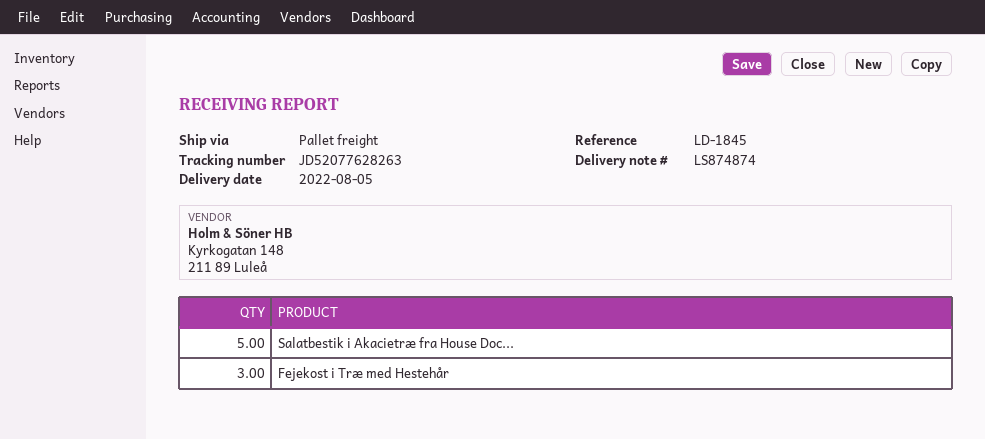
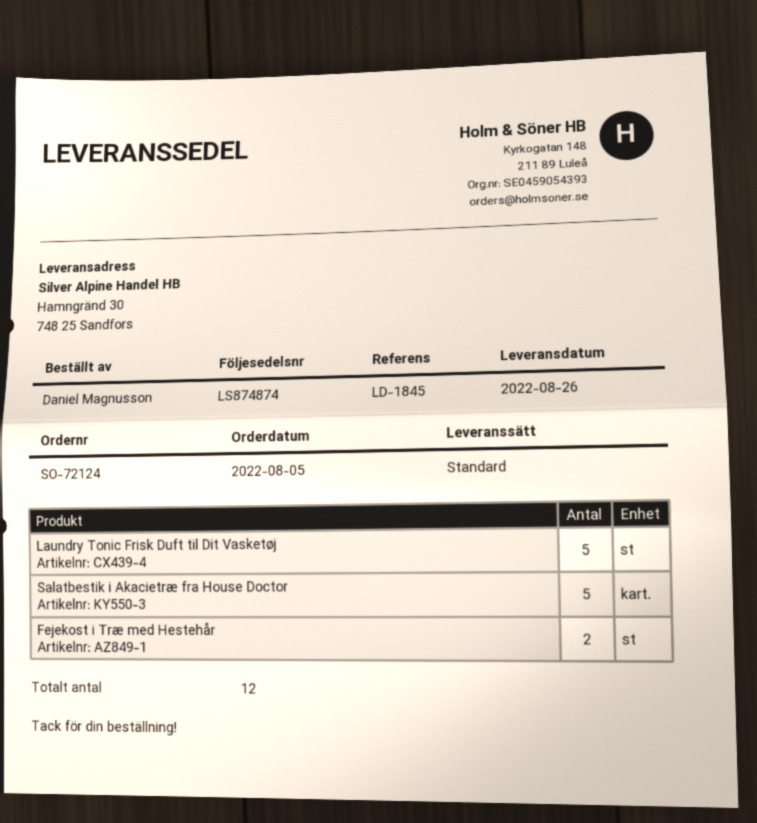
delivery date: 2022-08-05 -> 2022-08-26
shipping method: pallet freight -> standard
Fejekost i Træ med Hestehår: 3 -> 2
Laundry Tonic Frisk Duft til Dit Vasketøj: none -> 5

